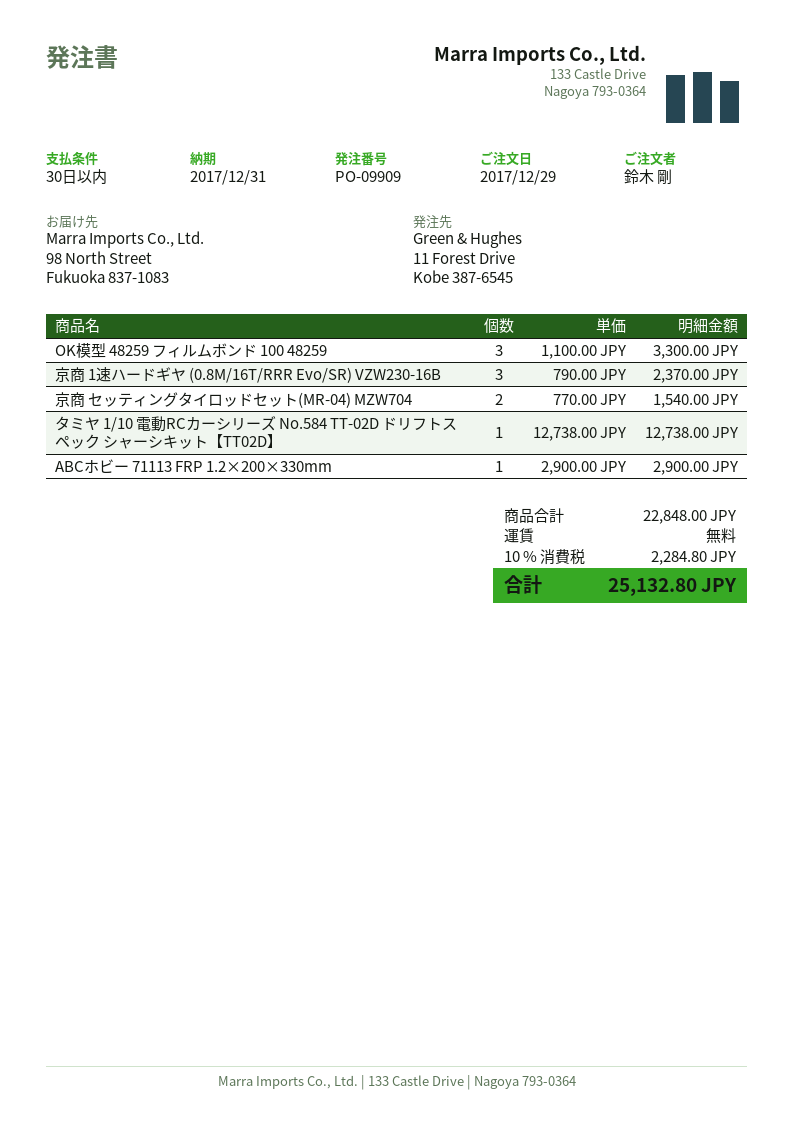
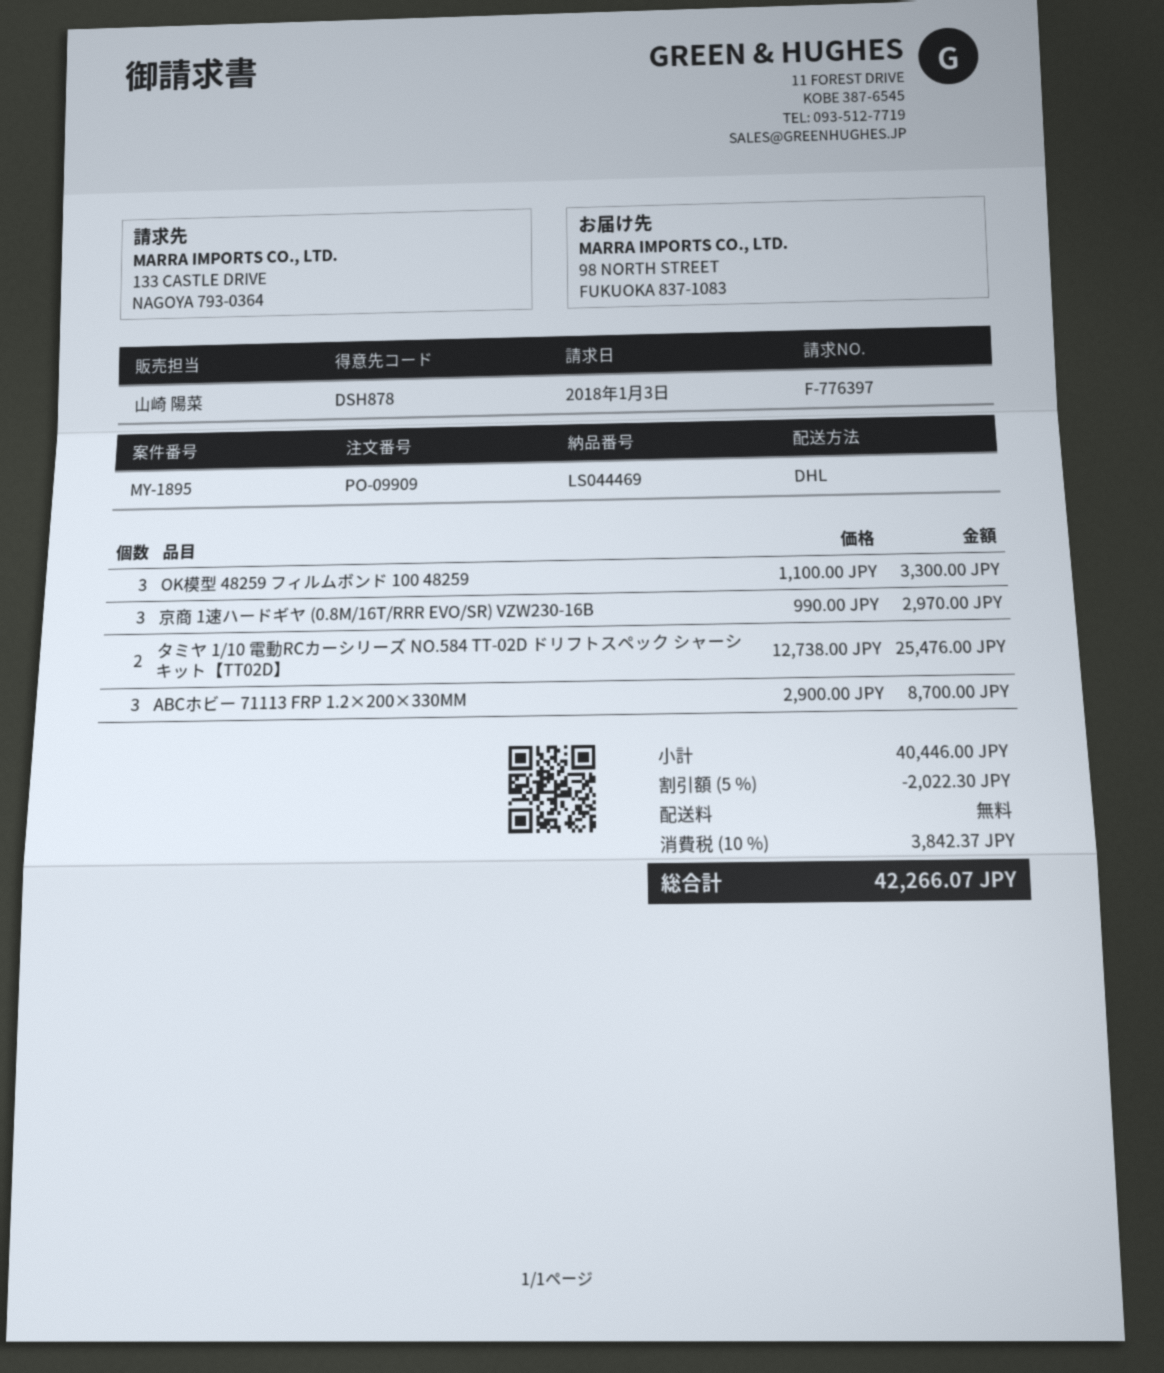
京商 1速ハードギヤ (0.8M/16T/RRR Evo/SR) VZW230-16B: 3 x 790.00 = 2370.00 -> 3 x 990.00 = 2970.00
京商 セッティングタイロッドセット(MR-04) MZW704: 2 x 770.00 = 1540.00 -> none
タミヤ 1/10 電動RCカーシリーズ No.584 TT-02D ドリフトスペック シャーシキット【TT02D】: 1 x 12738.00 = 12738.00 -> 2 x 12738.00 = 25476.00
ABCホビー 71113 FRP 1.2×200×330mm: 1 x 2900.00 = 2900.00 -> 3 x 2900.00 = 8700.00
subtotal: 22848.00 -> 40446.00
discount: none -> 5% = 2022.30
tax: 10% = 2284.80 -> 10% = 3842.37
total: 25132.80 -> 42266.07

